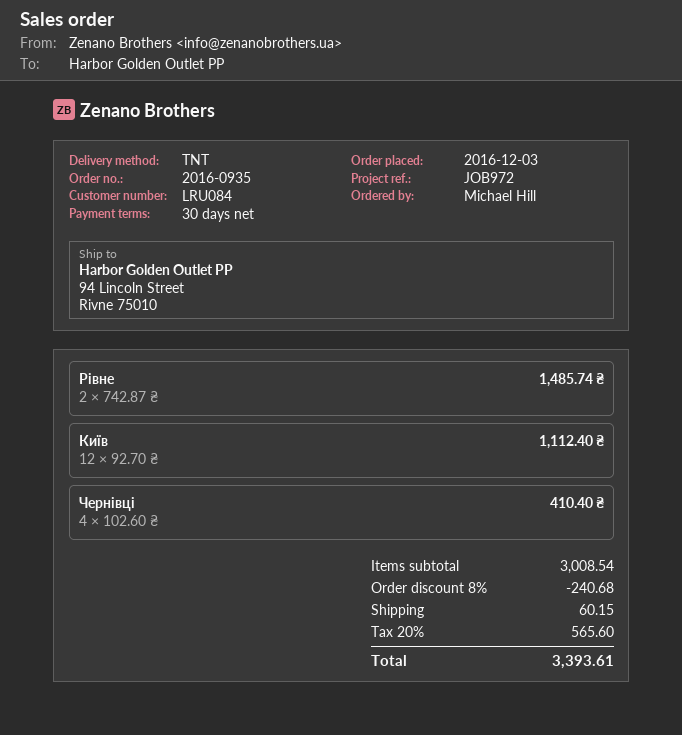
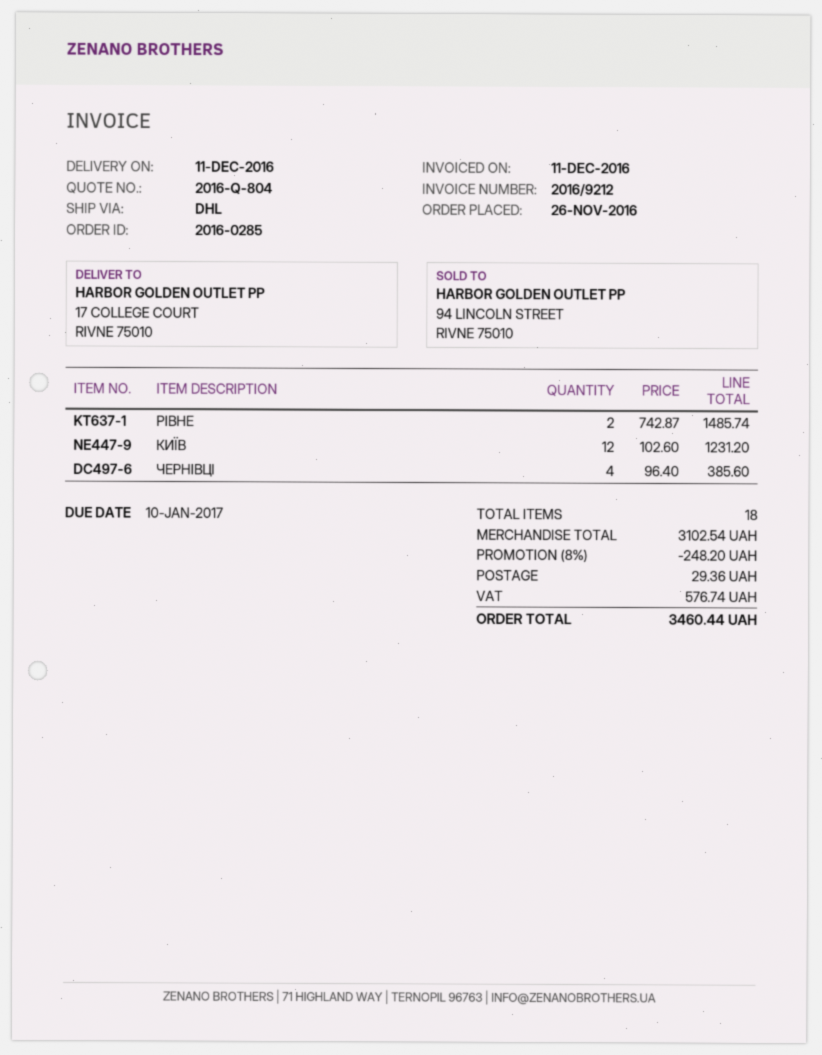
order number: 2016-0935 -> 2016-0285
order date: 2016-12-03 -> 2016-11-26
shipping method: TNT -> DHL
ship to: 94 Lincoln Street, Rivne 75010 -> 17 COLLEGE COURT, RIVNE 75010
Київ: 12 x 92.70 = 1112.40 -> 12 x 102.60 = 1231.20
Чернівці: 4 x 102.60 = 410.40 -> 4 x 96.40 = 385.60
subtotal: 3008.54 -> 3102.54
discount: 8% = 240.68 -> 8% = 248.20
shipping: 60.15 -> 29.36
tax: 565.60 -> 576.74
total: 3393.61 -> 3460.44

